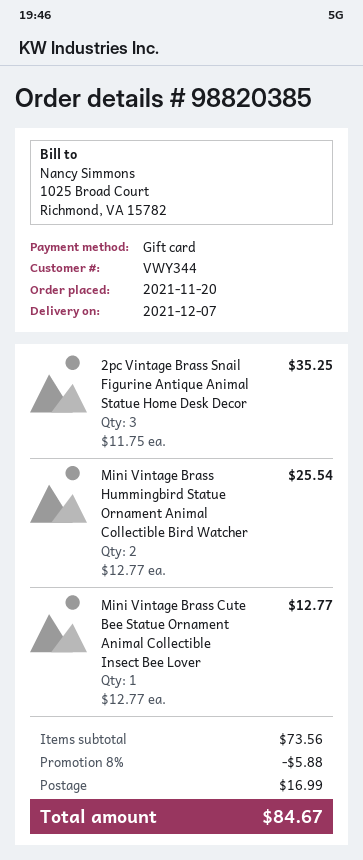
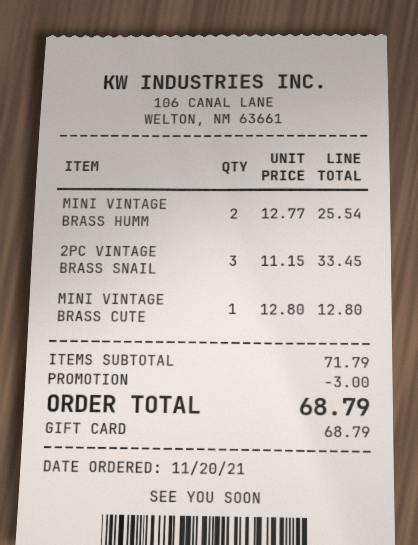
2pc Vintage Brass Snail Figurine Antique Animal Statue Home Desk Decor: 3 x 11.75 = 35.25 -> 3 x 11.15 = 33.45
Mini Vintage Brass Cute Bee Statue Ornament Animal Collectible Insect Bee Lover: 1 x 12.77 = 12.77 -> 1 x 12.80 = 12.80
subtotal: 73.56 -> 71.79
discount: 5.88 -> 3.00
shipping: 16.99 -> none
total: 84.67 -> 68.79

